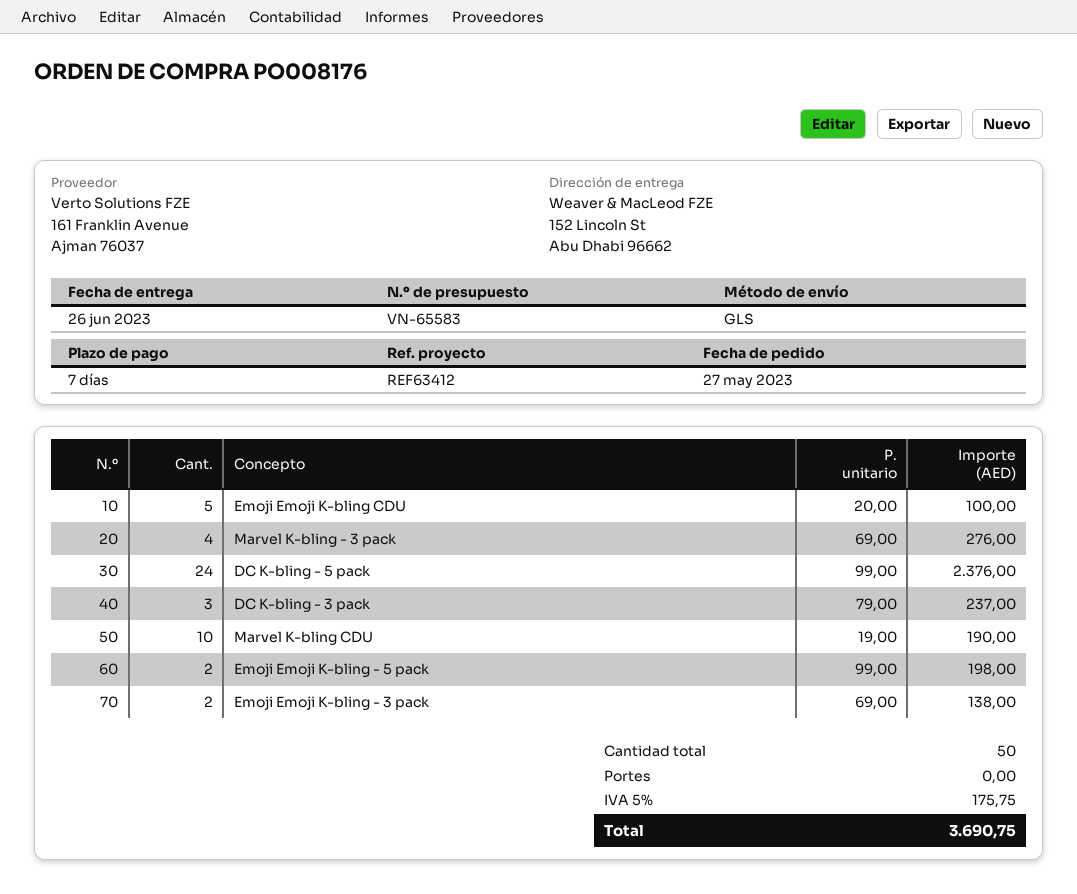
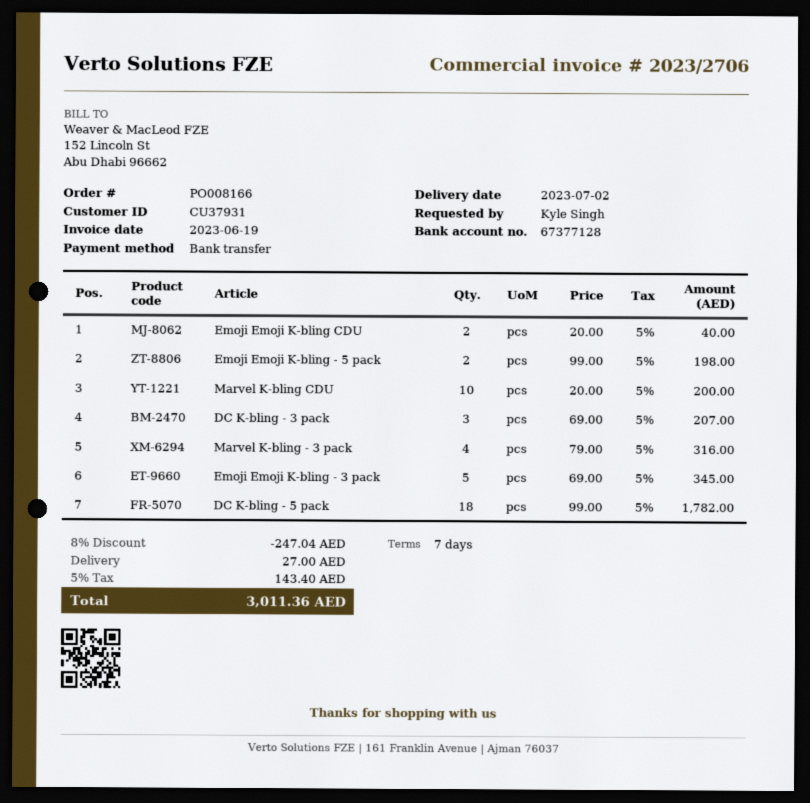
order number: PO008176 -> PO008166
delivery date: 2023-06-26 -> 2023-07-02
Emoji Emoji K-bling CDU: 5 x 20.00 = 100.00 -> 2 x 20.00 = 40.00
Marvel K-bling - 3 pack: 4 x 69.00 = 276.00 -> 4 x 79.00 = 316.00
DC K-bling - 5 pack: 24 x 99.00 = 2376.00 -> 18 x 99.00 = 1782.00
DC K-bling - 3 pack: 3 x 79.00 = 237.00 -> 3 x 69.00 = 207.00
Marvel K-bling CDU: 10 x 19.00 = 190.00 -> 10 x 20.00 = 200.00
Emoji Emoji K-bling - 3 pack: 2 x 69.00 = 138.00 -> 5 x 69.00 = 345.00
discount: none -> 8% = 247.04
shipping: 0.00 -> 27.00
tax: 5% = 175.75 -> 5% = 143.40
total: 3690.75 -> 3011.36

